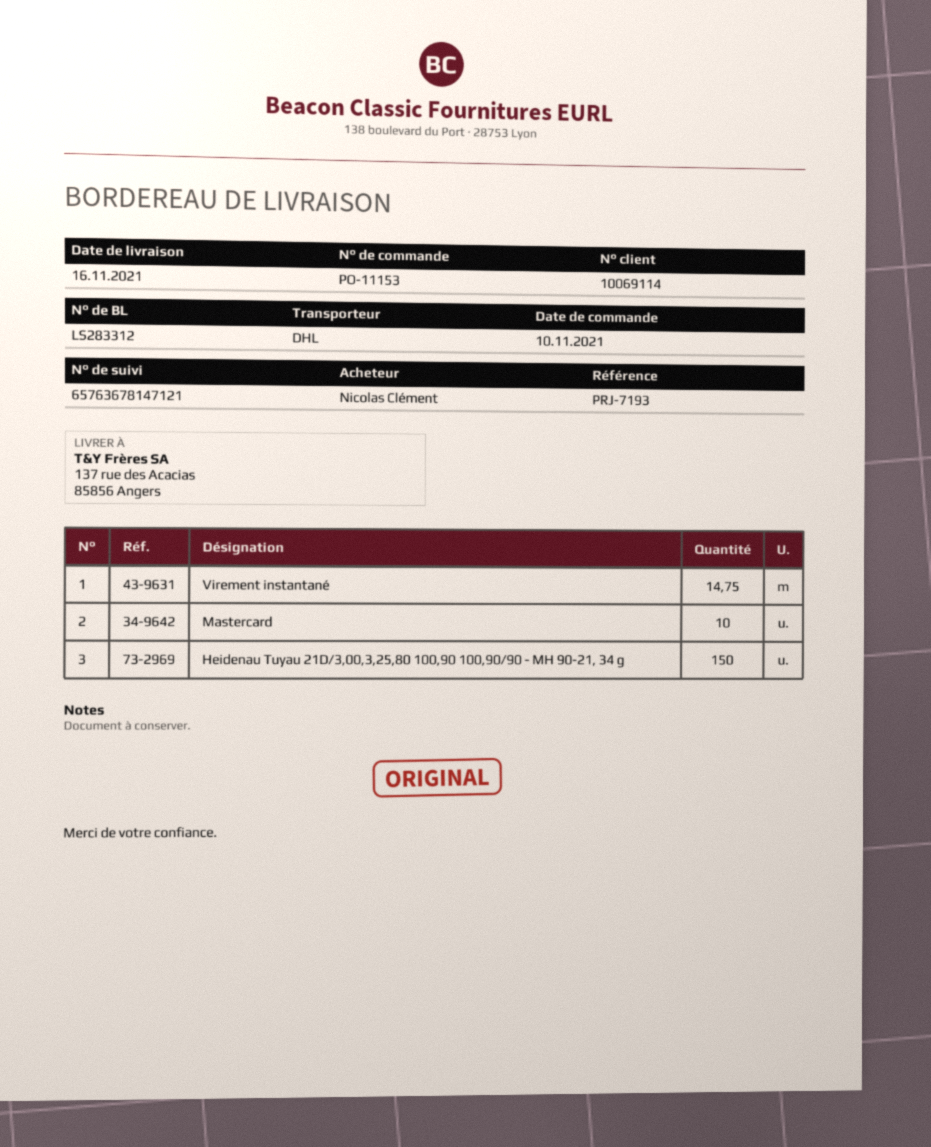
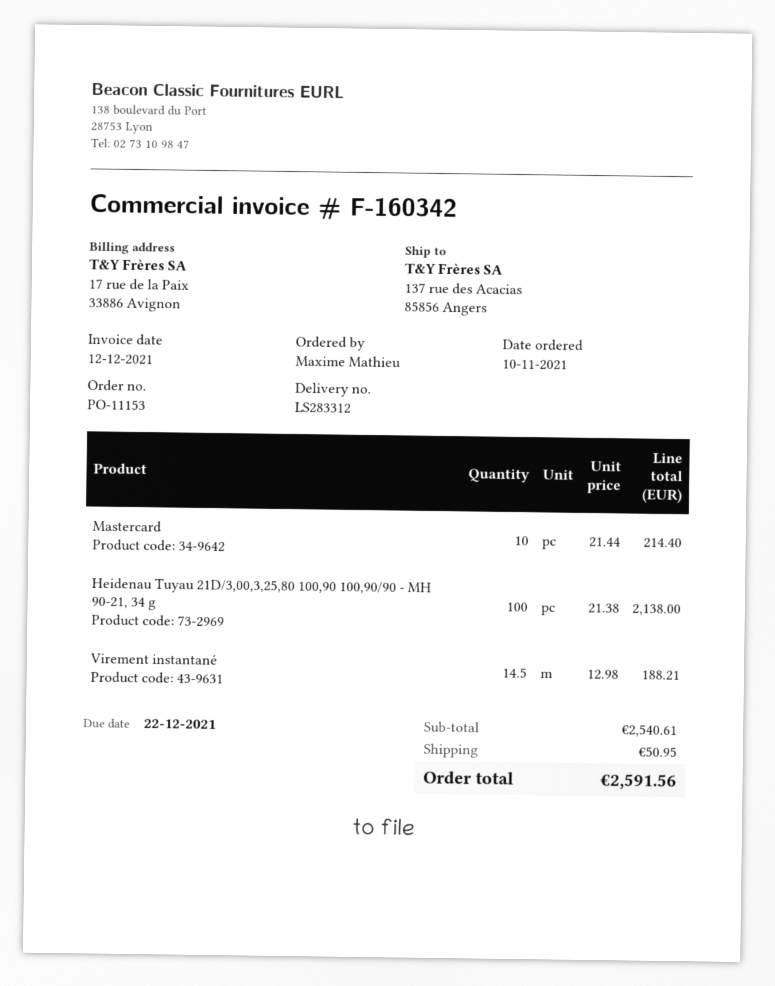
ordered by: Nicolas Clément -> Maxime Mathieu
Virement instantané: 14.75 -> 14.5
Heidenau Tuyau 21D/3,00,3,25,80 100,90 100,90/90 - MH 90-21, 34 g: 150 -> 100

